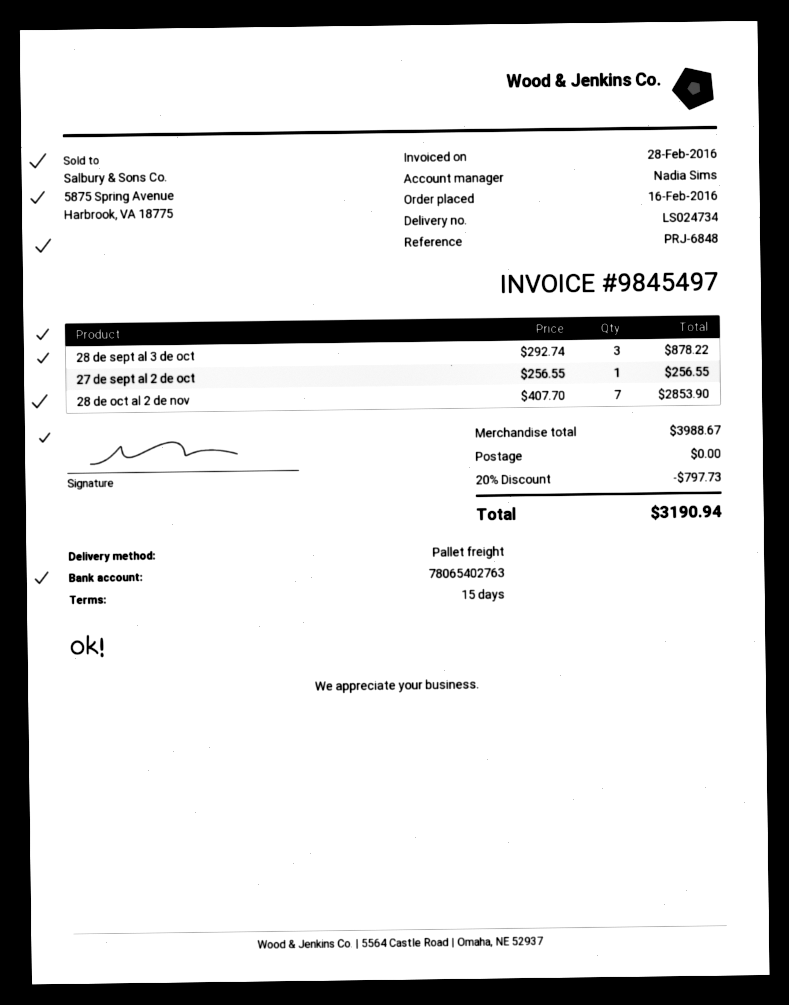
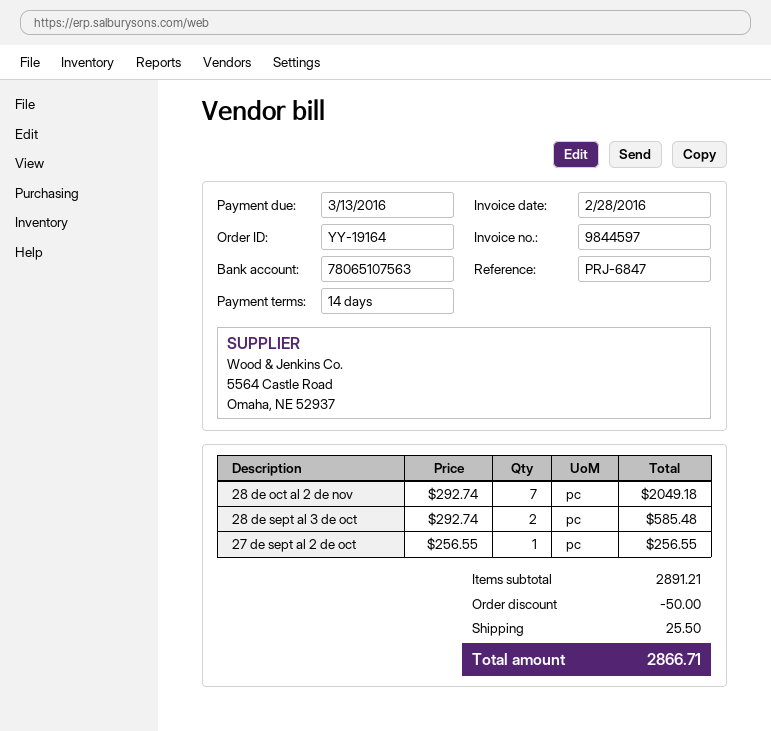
invoice number: 9845497 -> 9844597
payment terms: 15 days -> 14 days
reference: PRJ-6848 -> PRJ-6847
bank account: 78065402763 -> 78065107563
28 de sept al 3 de oct: 3 x 292.74 = 878.22 -> 2 x 292.74 = 585.48
28 de oct al 2 de nov: 7 x 407.70 = 2853.90 -> 7 x 292.74 = 2049.18
subtotal: 3988.67 -> 2891.21
discount: 797.73 -> 50.00
shipping: 0.00 -> 25.50
total: 3190.94 -> 2866.71

